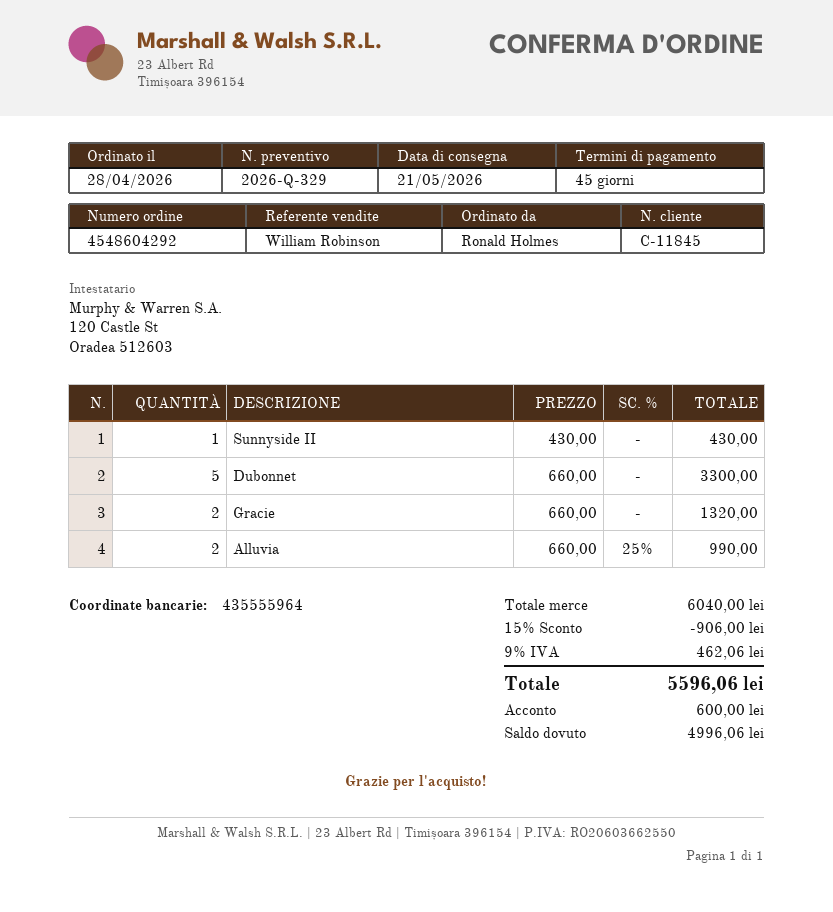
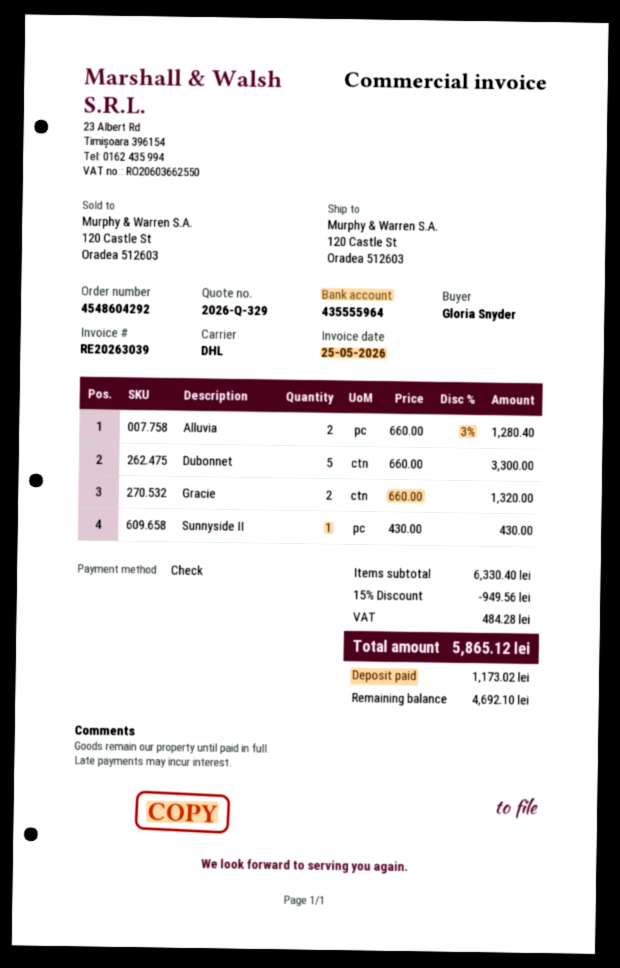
ordered by: Ronald Holmes -> Gloria Snyder
Alluvia: 2 x 660.00 - 25% = 990.00 -> 2 x 660.00 - 3% = 1280.40
subtotal: 6040.00 -> 6330.40
discount: 15% = 906.00 -> 15% = 949.56
tax: 462.06 -> 484.28
total: 5596.06 -> 5865.12
deposit: 600.00 -> 1173.02
balance: 4996.06 -> 4692.10

